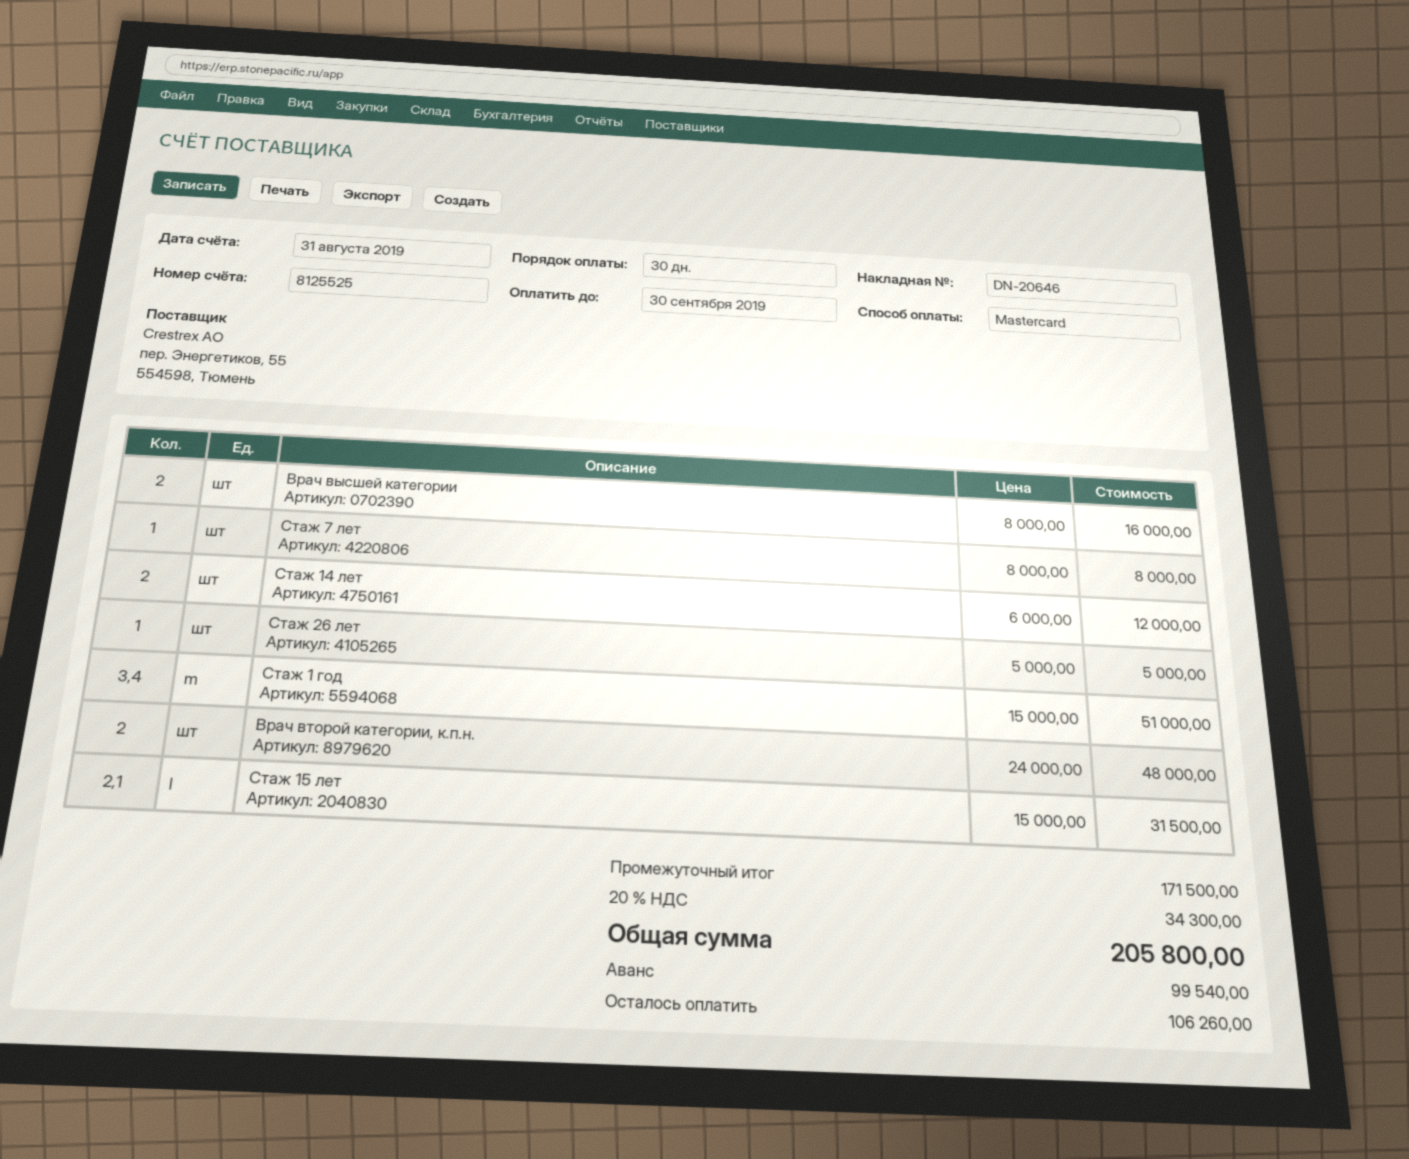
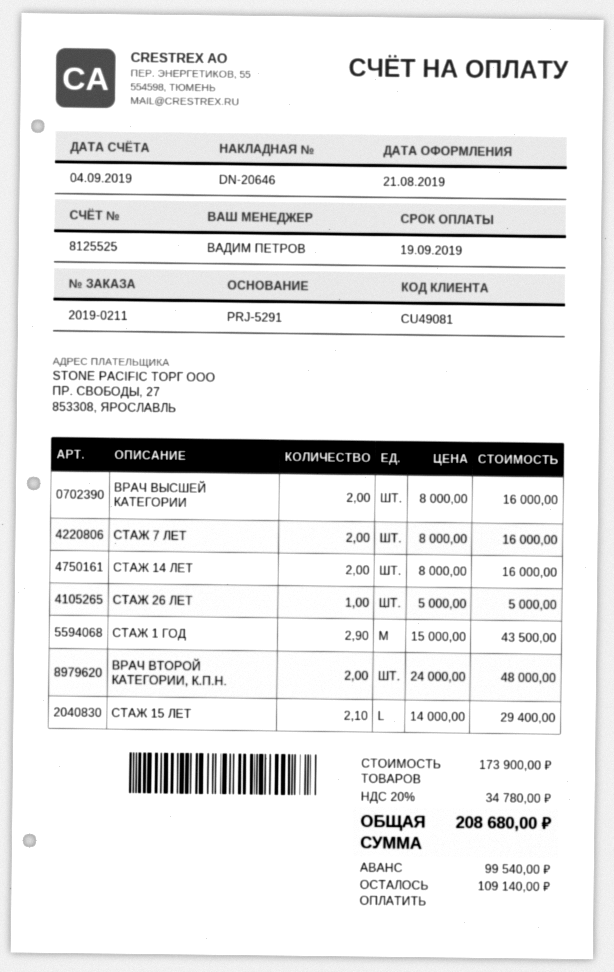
invoice date: 2019-08-31 -> 2019-09-04
due date: 2019-09-30 -> 2019-09-19
Стаж 7 лет: 1 x 8000.00 = 8000.00 -> 2 x 8000.00 = 16000.00
Стаж 14 лет: 2 x 6000.00 = 12000.00 -> 2 x 8000.00 = 16000.00
Стаж 1 год: 3.4 x 15000.00 = 51000.00 -> 2.9 x 15000.00 = 43500.00
Стаж 15 лет: 2.1 x 15000.00 = 31500.00 -> 2.1 x 14000.00 = 29400.00
subtotal: 171500.00 -> 173900.00
tax: 20% = 34300.00 -> 20% = 34780.00
total: 205800.00 -> 208680.00
balance: 106260.00 -> 109140.00

